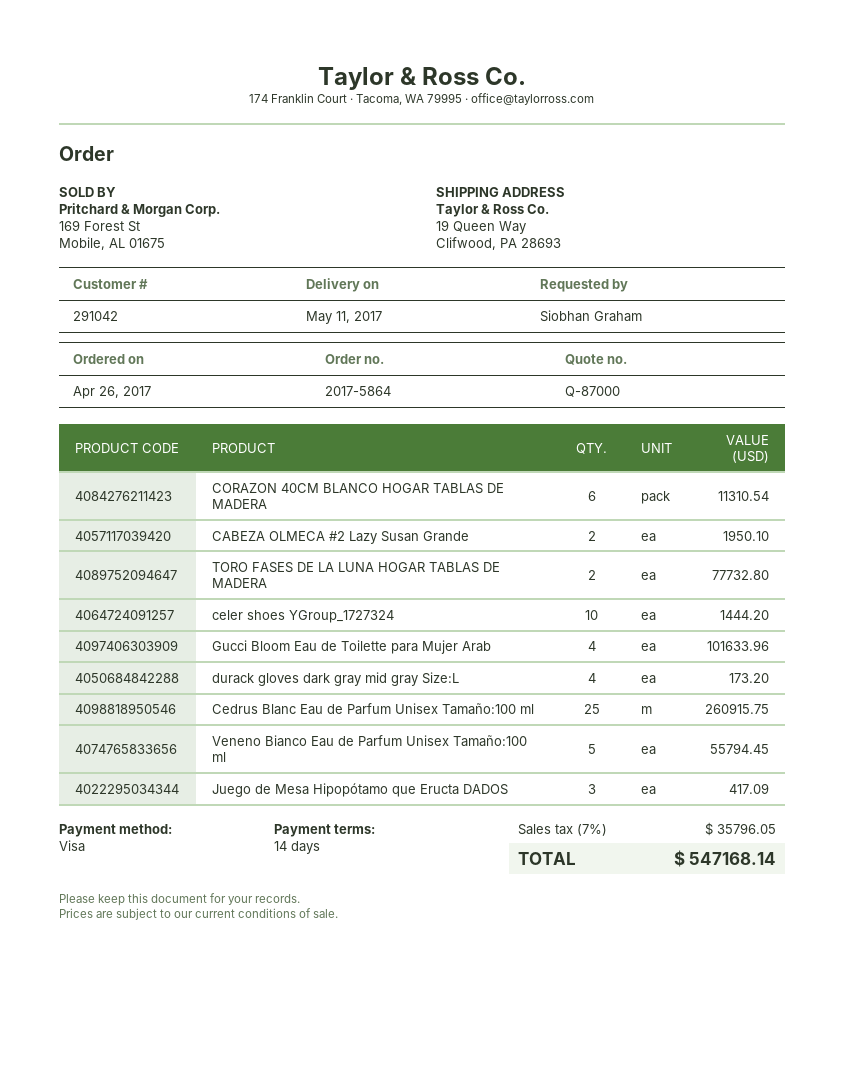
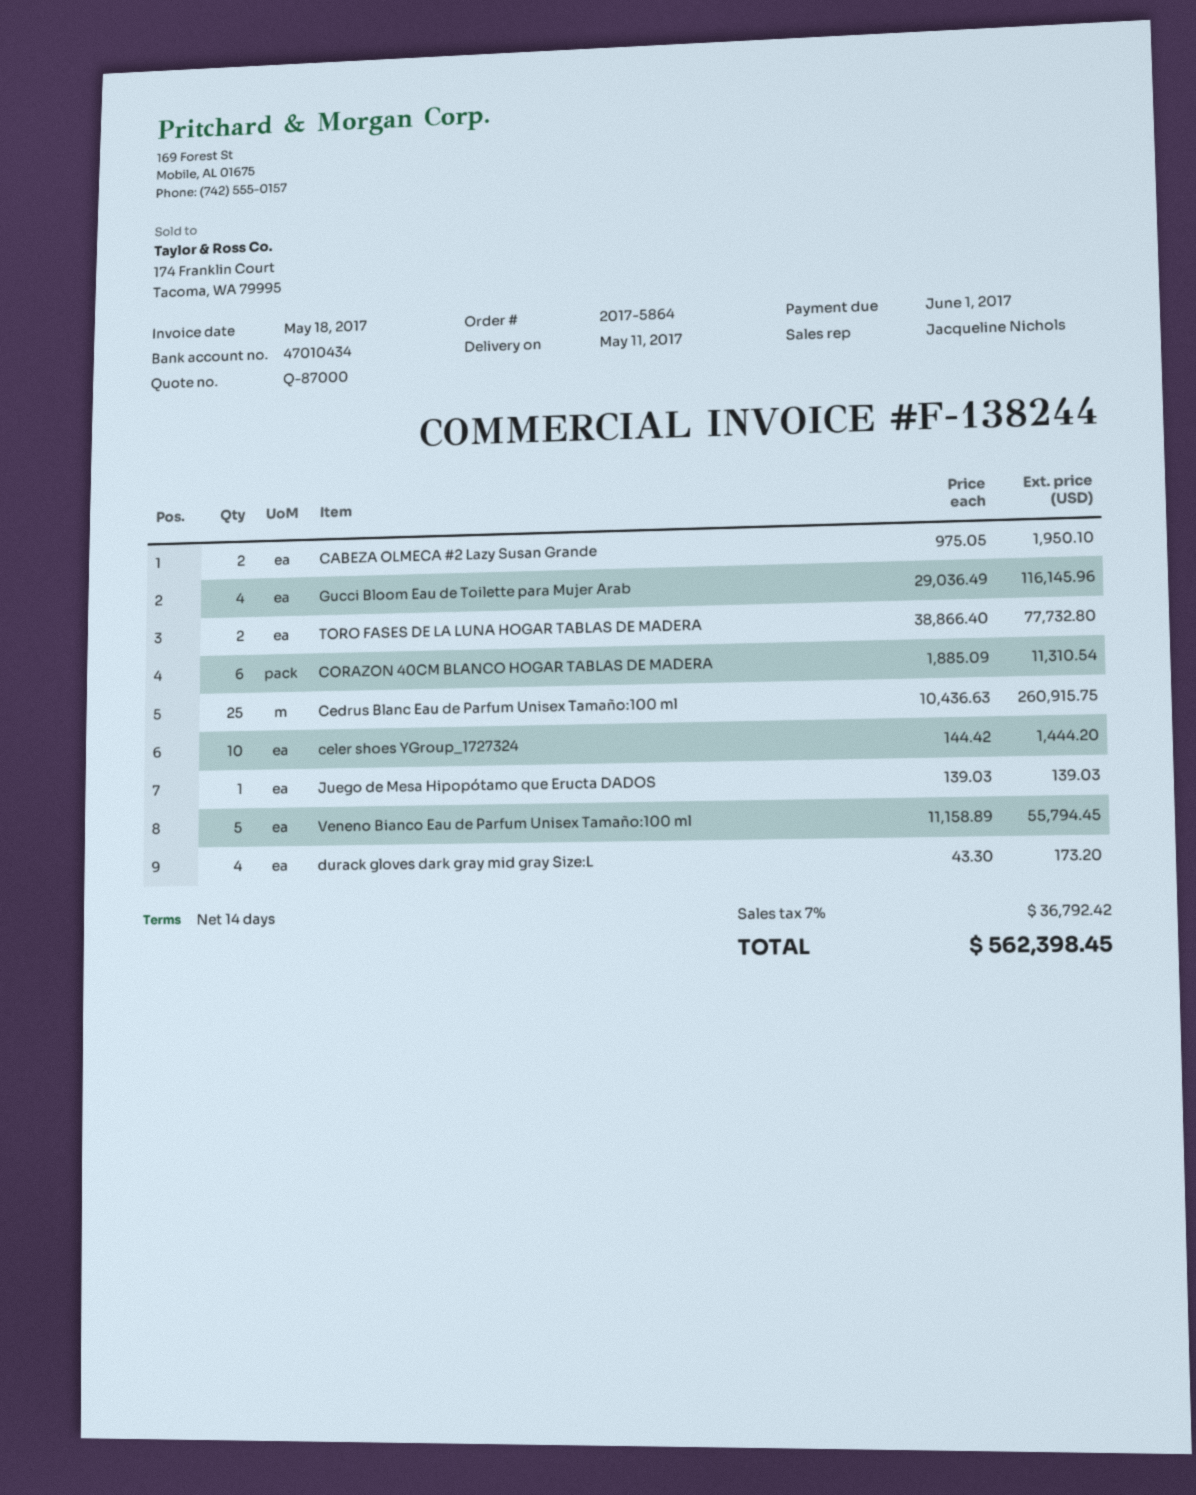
Gucci Bloom Eau de Toilette para Mujer Arab: 4 for 101633.96 -> 4 for 116145.96
Juego de Mesa Hipopótamo que Eructa DADOS: 3 for 417.09 -> 1 for 139.03
tax: 7% = 35796.05 -> 7% = 36792.42
total: 547168.14 -> 562398.45

